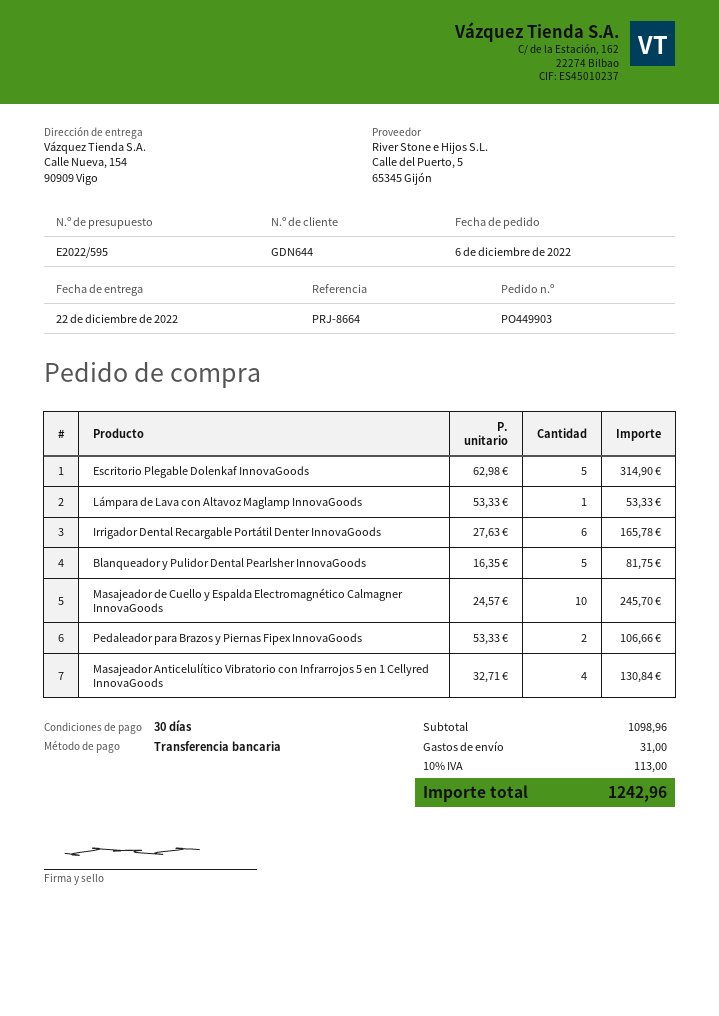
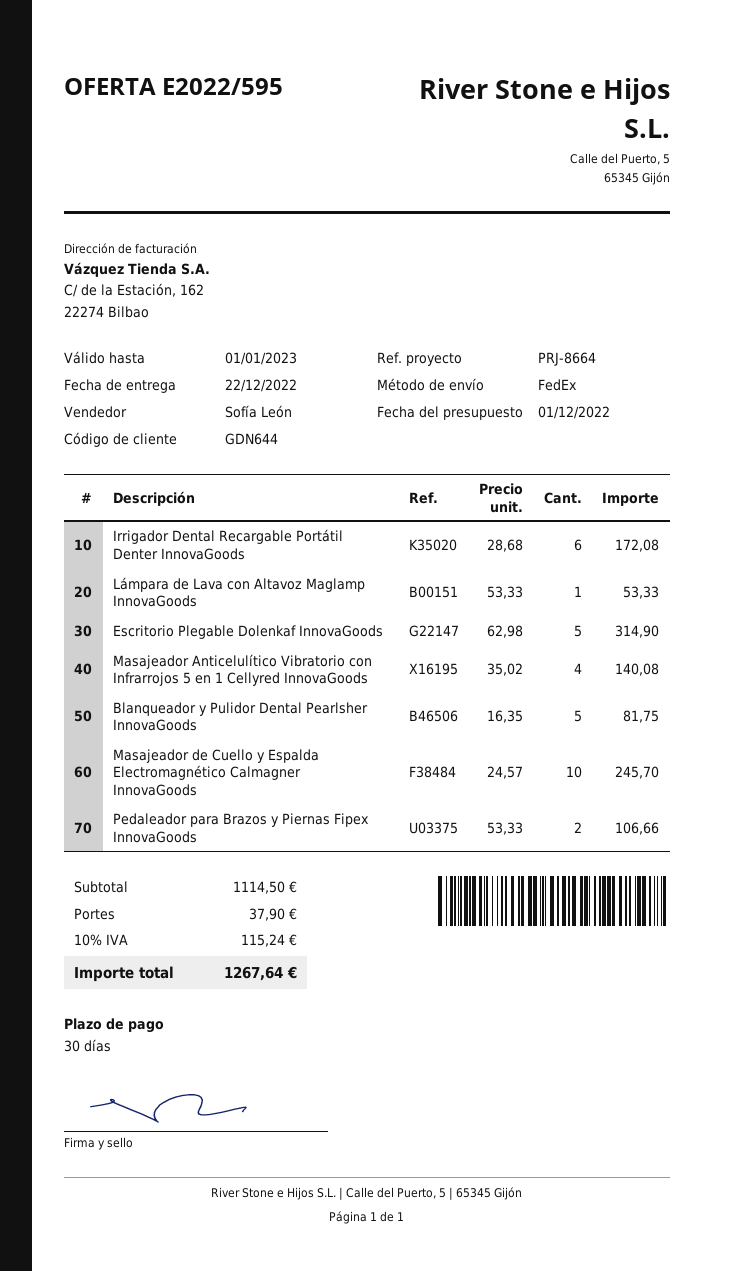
Irrigador Dental Recargable Portátil Denter InnovaGoods: 6 x 27.63 = 165.78 -> 6 x 28.68 = 172.08
Masajeador Anticelulítico Vibratorio con Infrarrojos 5 en 1 Cellyred InnovaGoods: 4 x 32.71 = 130.84 -> 4 x 35.02 = 140.08
subtotal: 1098.96 -> 1114.50
shipping: 31.00 -> 37.90
tax: 10% = 113.00 -> 10% = 115.24
total: 1242.96 -> 1267.64

